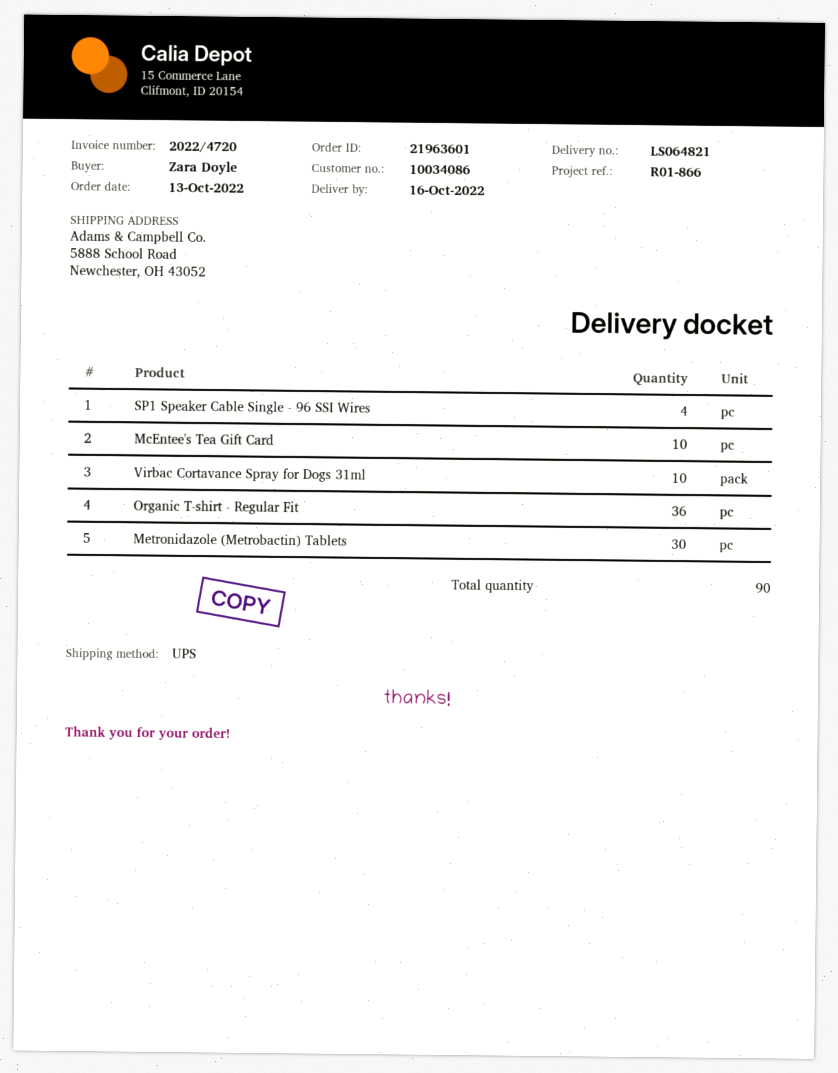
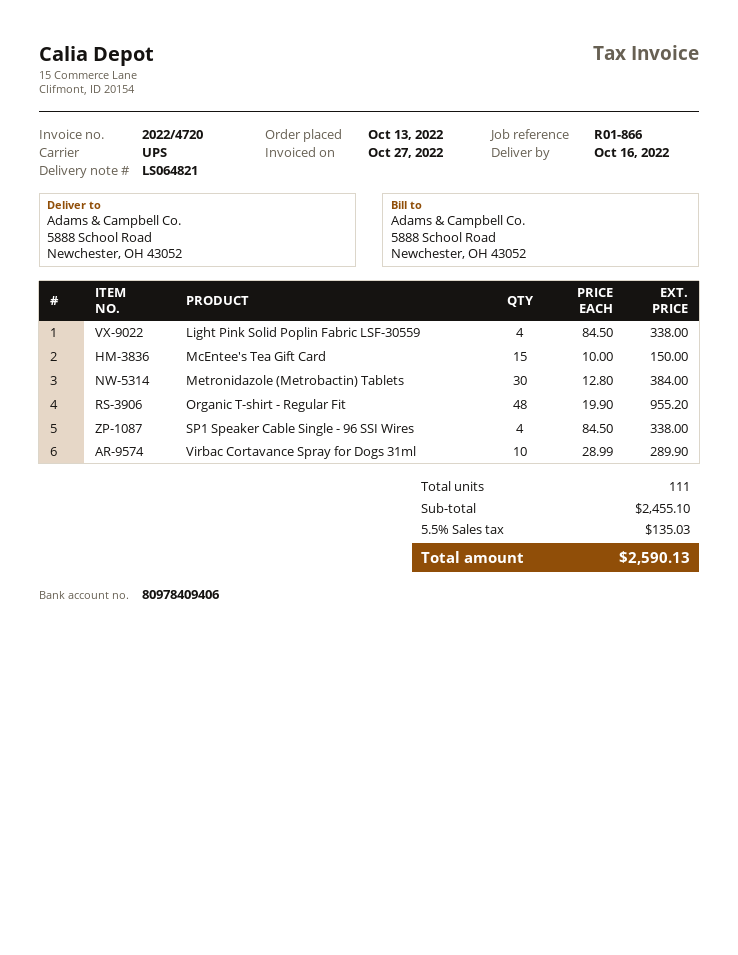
McEntee's Tea Gift Card: 10 -> 15
Organic T-shirt - Regular Fit: 36 -> 48
Light Pink Solid Poplin Fabric LSF-30559: none -> 4
total quantity: 90 -> 111

